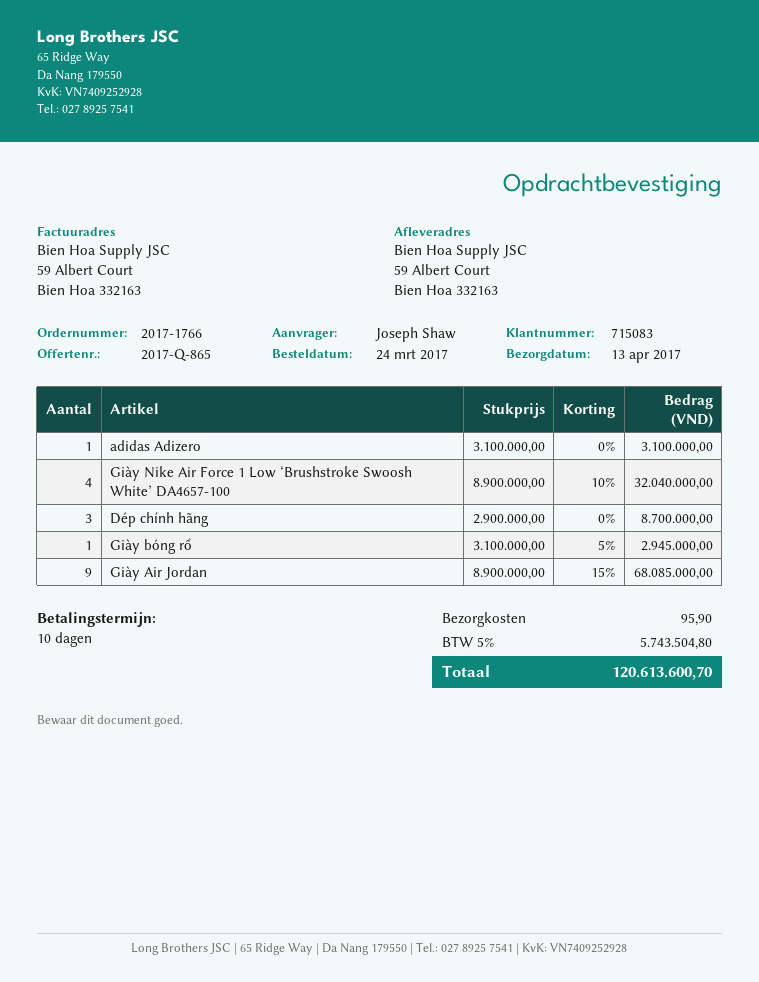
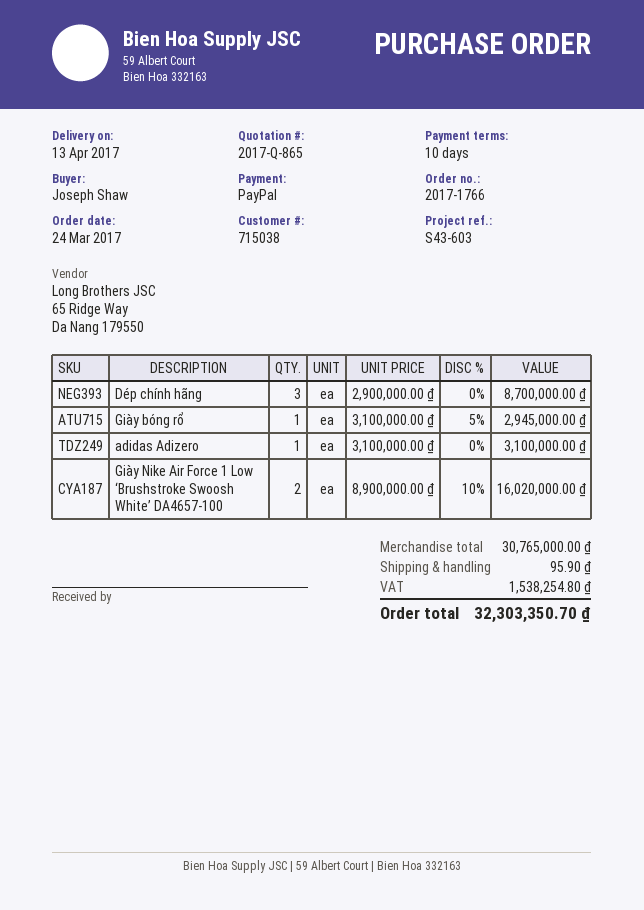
customer number: 715083 -> 715038
Giày Nike Air Force 1 Low ‘Brushstroke Swoosh White’ DA4657-100: 4 x 8900000.00 - 10% = 32040000.00 -> 2 x 8900000.00 - 10% = 16020000.00
Giày Air Jordan: 9 x 8900000.00 - 15% = 68085000.00 -> none
tax: 5743504.80 -> 1538254.80
total: 120613600.70 -> 32303350.70

